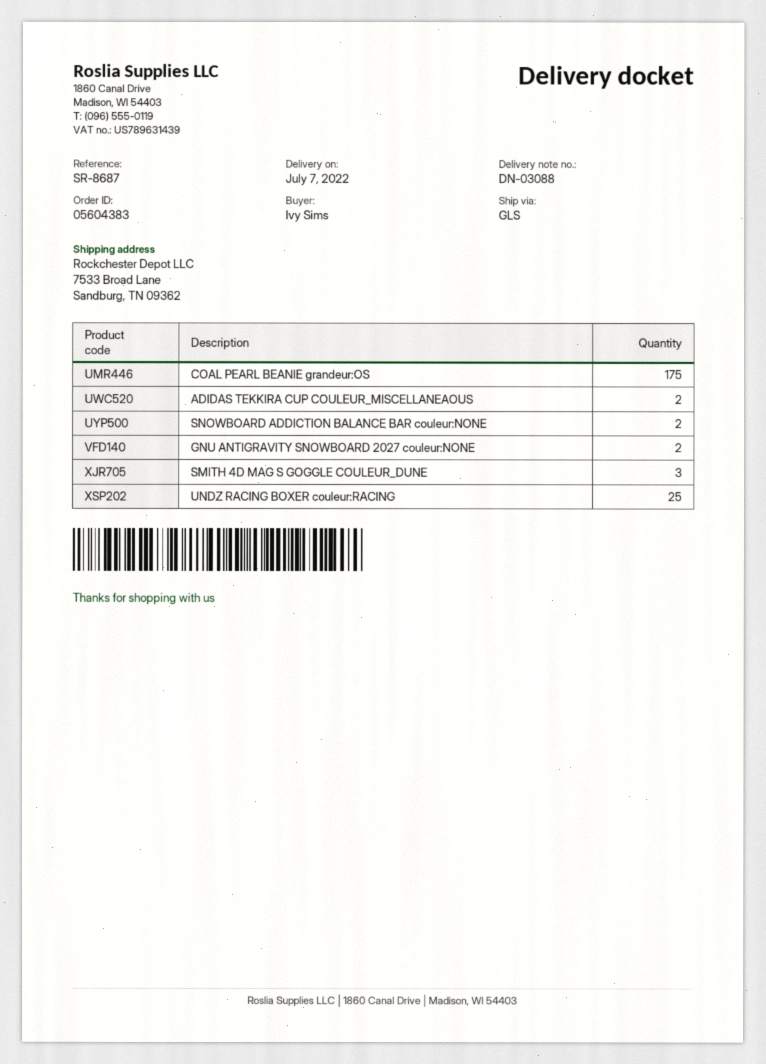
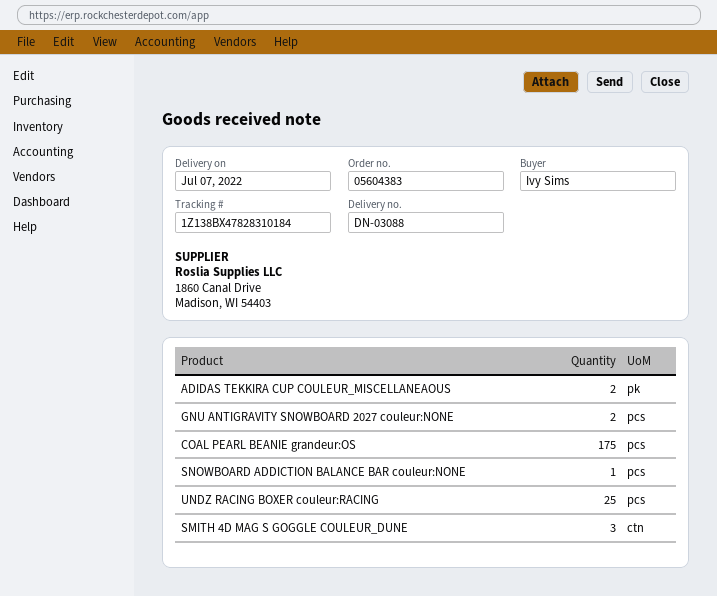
SNOWBOARD ADDICTION BALANCE BAR couleur:NONE: 2 -> 1

